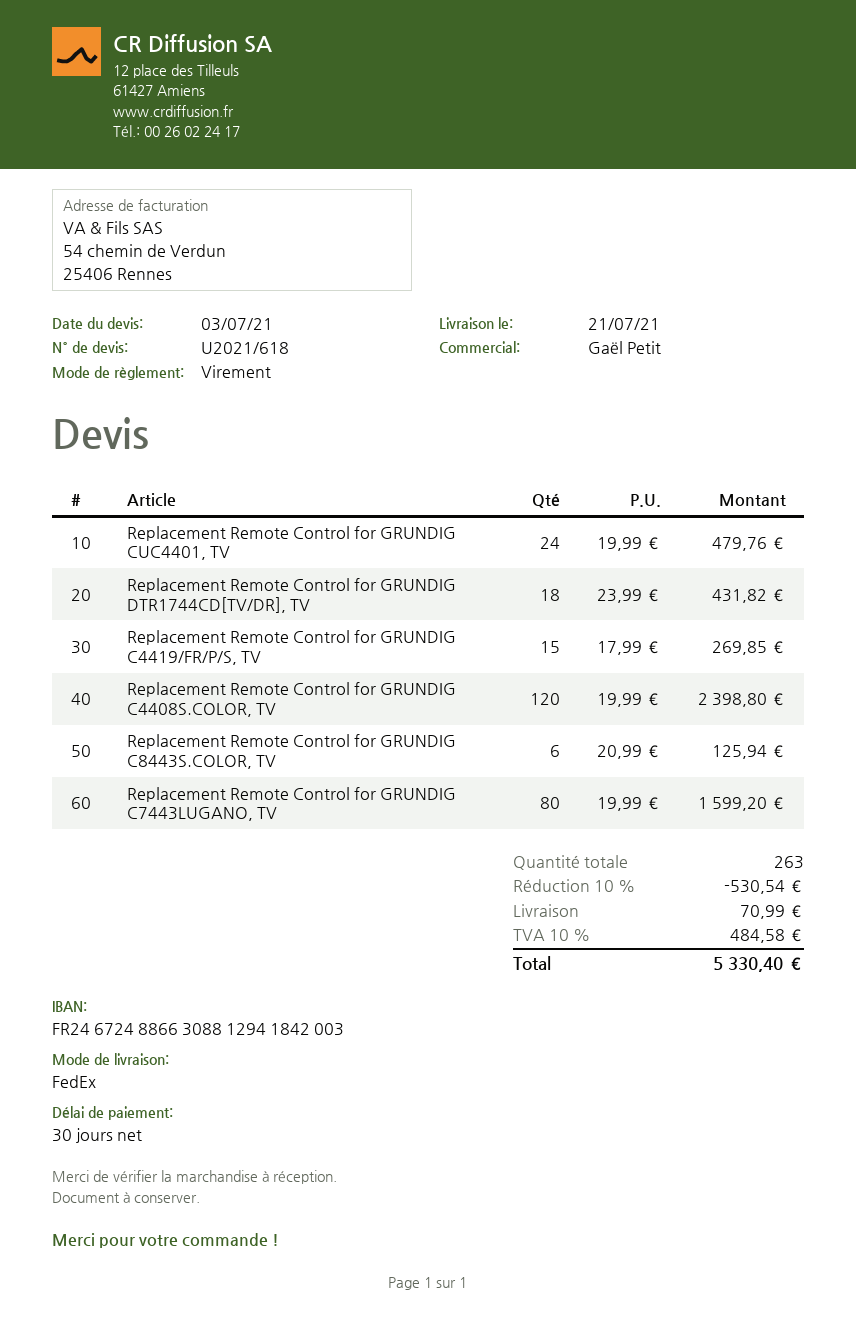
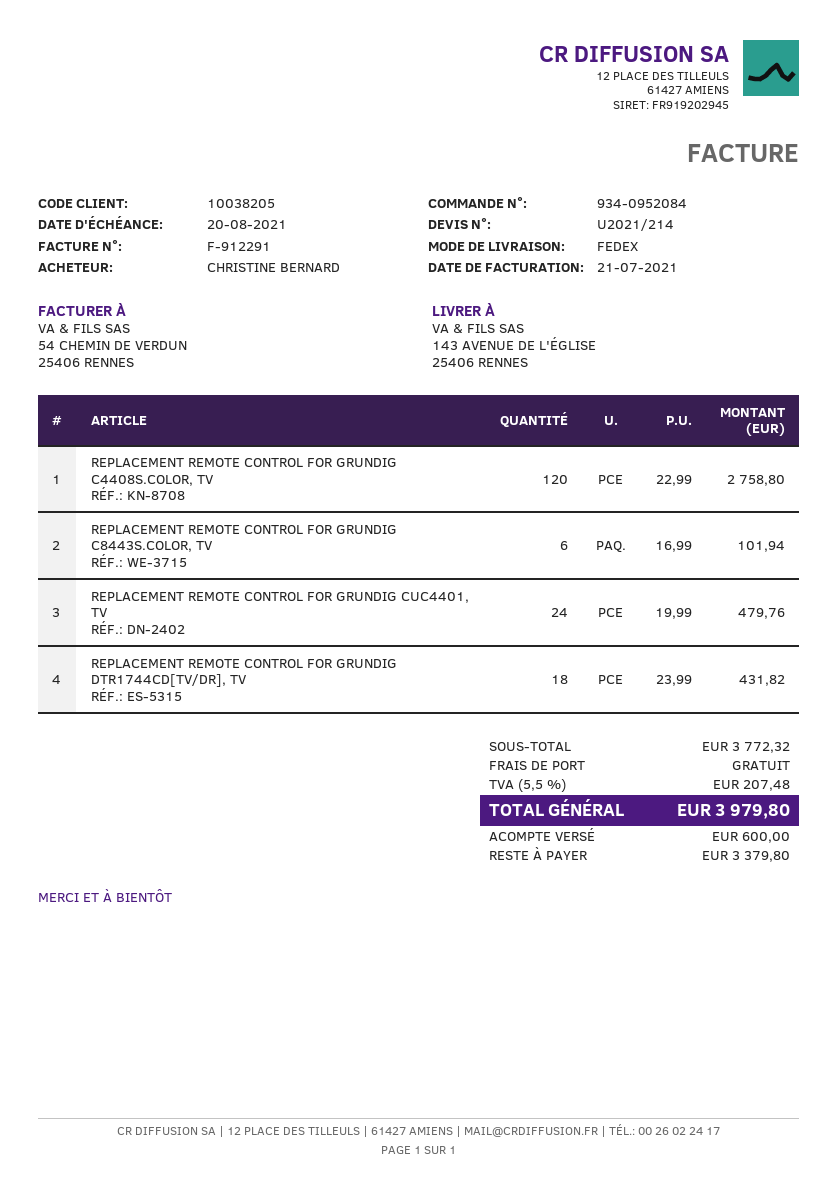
quote number: U2021/618 -> U2021/214
Replacement Remote Control for GRUNDIG C4419/FR/P/S, TV: 15 x 17.99 = 269.85 -> none
Replacement Remote Control for GRUNDIG C4408S.COLOR, TV: 120 x 19.99 = 2398.80 -> 120 x 22.99 = 2758.80
Replacement Remote Control for GRUNDIG C8443S.COLOR, TV: 6 x 20.99 = 125.94 -> 6 x 16.99 = 101.94
Replacement Remote Control for GRUNDIG C7443LUGANO, TV: 80 x 19.99 = 1599.20 -> none
discount: 10% = 530.54 -> none
shipping: 70.99 -> 0.00
tax: 10% = 484.58 -> 5.5% = 207.48
total: 5330.40 -> 3979.80

